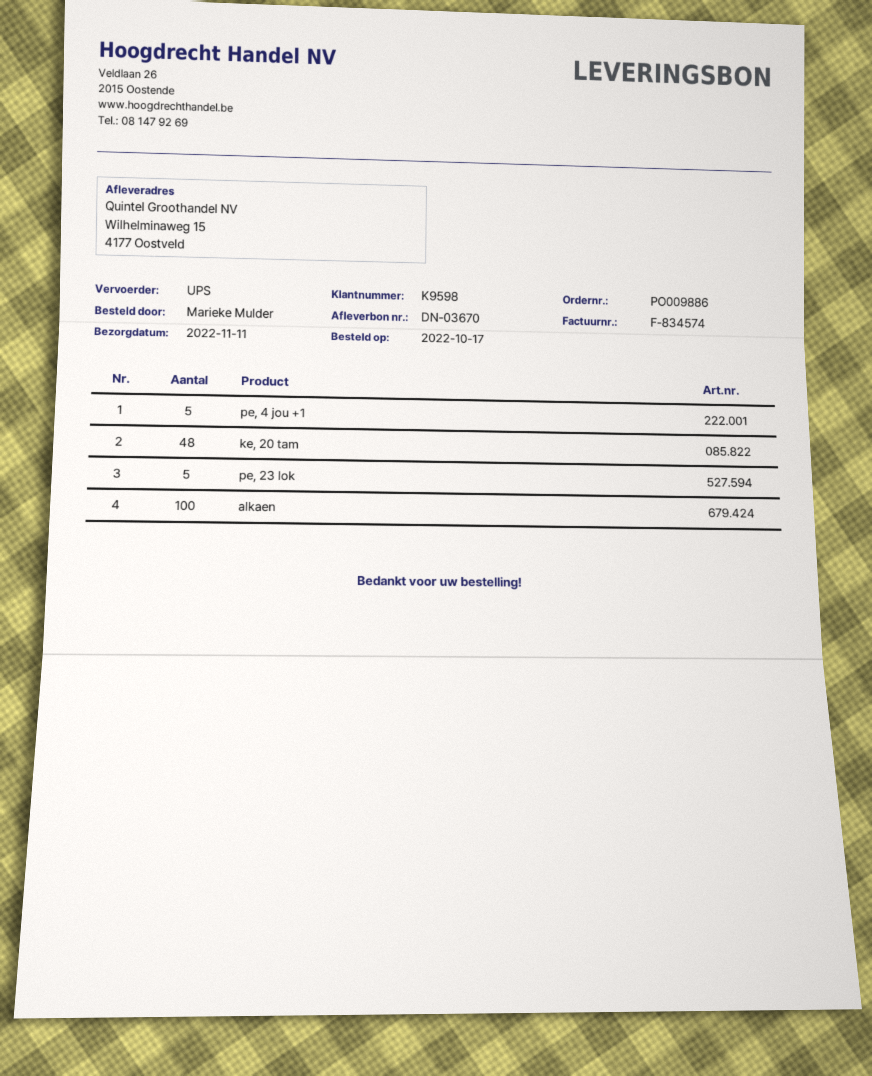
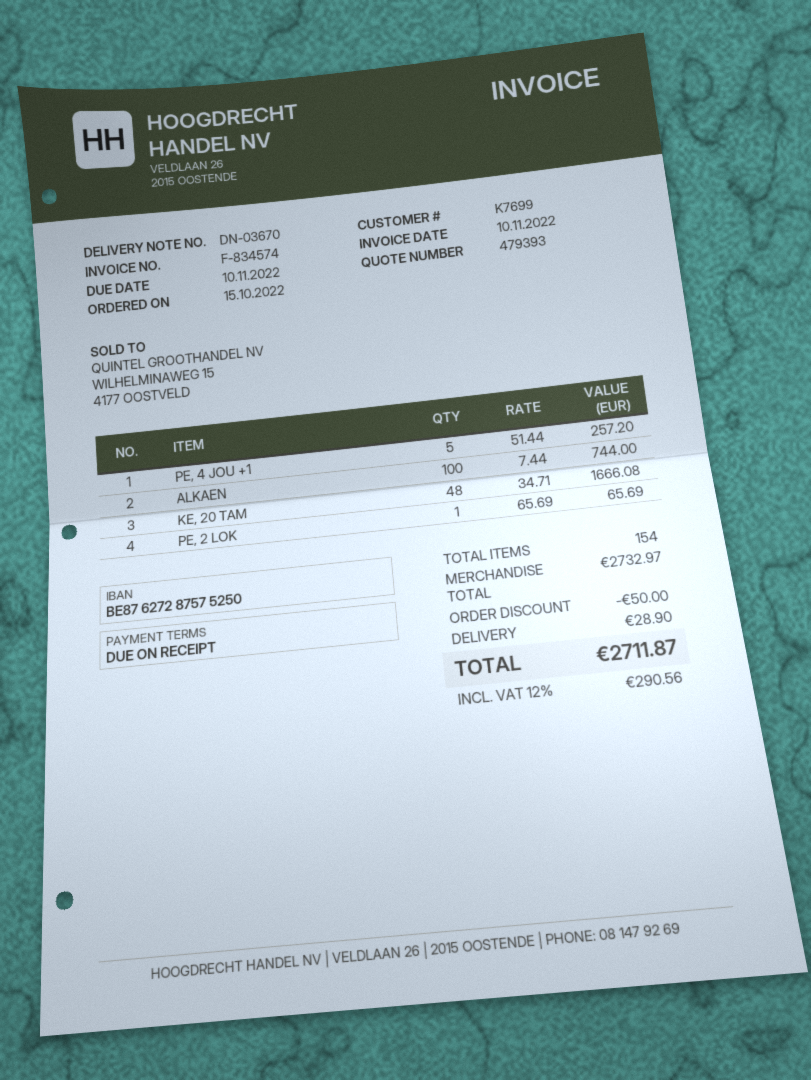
order date: 2022-10-17 -> 2022-10-15
customer number: K9598 -> K7699
pe, 23 lok: 5 -> none
PE, 2 LOK: none -> 1

